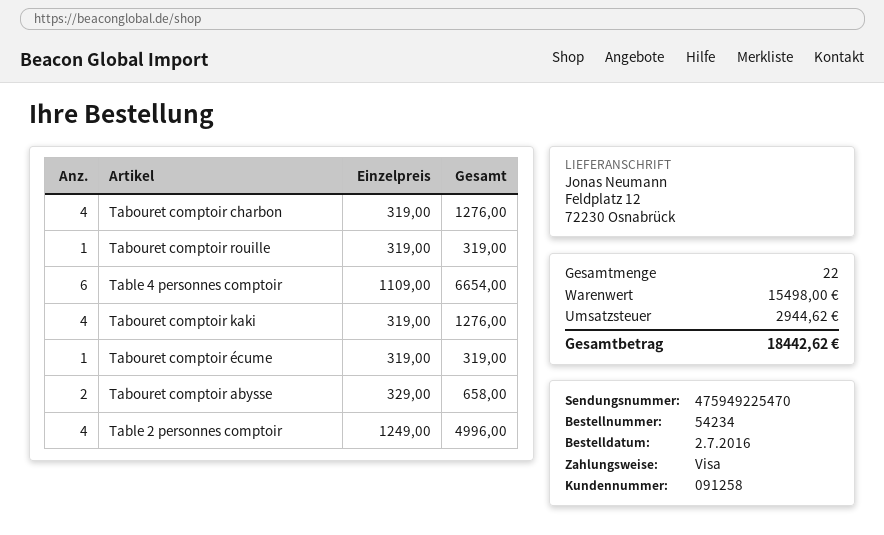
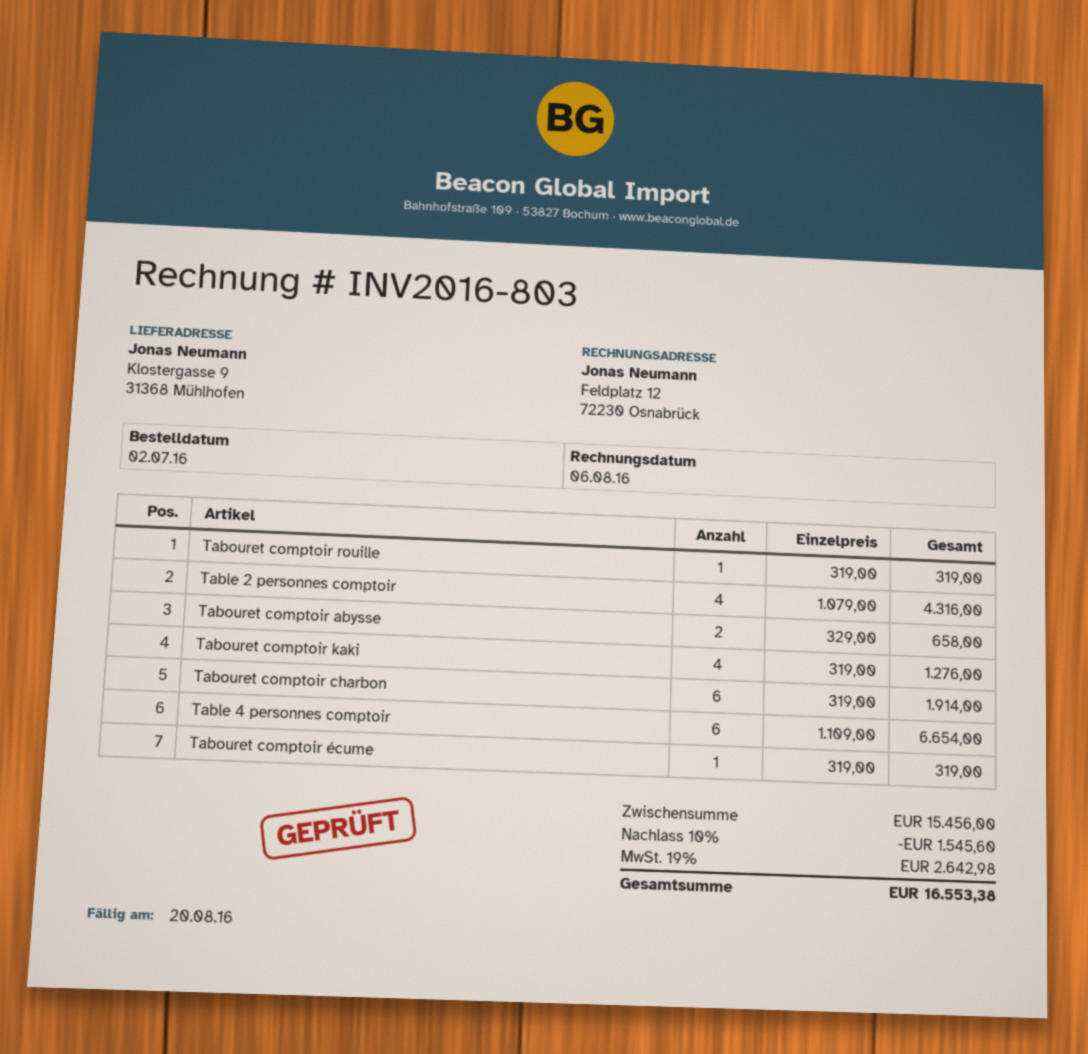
ship to: Feldplatz 12, 72230 Osnabrück -> Klostergasse 9, 31368 Mühlhofen
Tabouret comptoir charbon: 4 x 319.00 = 1276.00 -> 6 x 319.00 = 1914.00
Table 2 personnes comptoir: 4 x 1249.00 = 4996.00 -> 4 x 1079.00 = 4316.00
subtotal: 15498.00 -> 15456.00
discount: none -> 10% = 1545.60
tax: 2944.62 -> 2642.98
total: 18442.62 -> 16553.38

